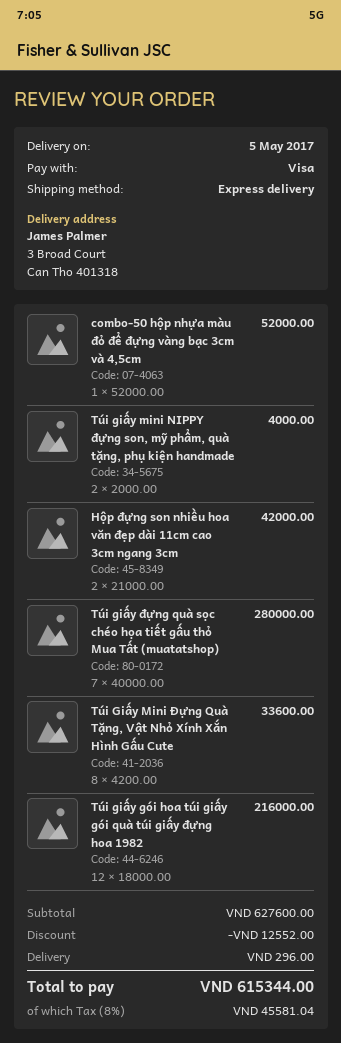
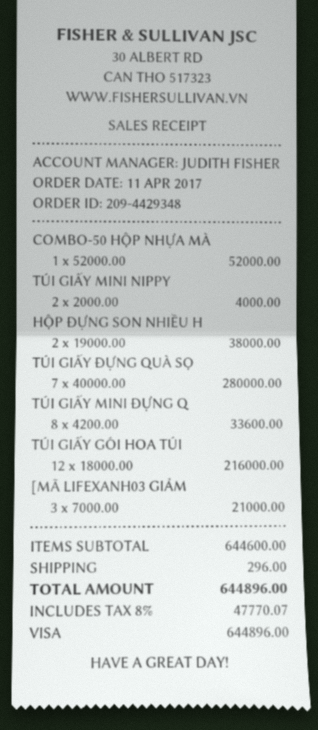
Hộp đựng son nhiều hoa văn đẹp dài 11cm cao 3cm ngang 3cm: 2 x 21000.00 = 42000.00 -> 2 x 19000.00 = 38000.00
[MÃ LIFEXANH03 GIẢM: none -> 3 x 7000.00 = 21000.00
subtotal: 627600.00 -> 644600.00
discount: 12552.00 -> none
tax: 8% = 45581.04 -> 8% = 47770.07
total: 615344.00 -> 644896.00

